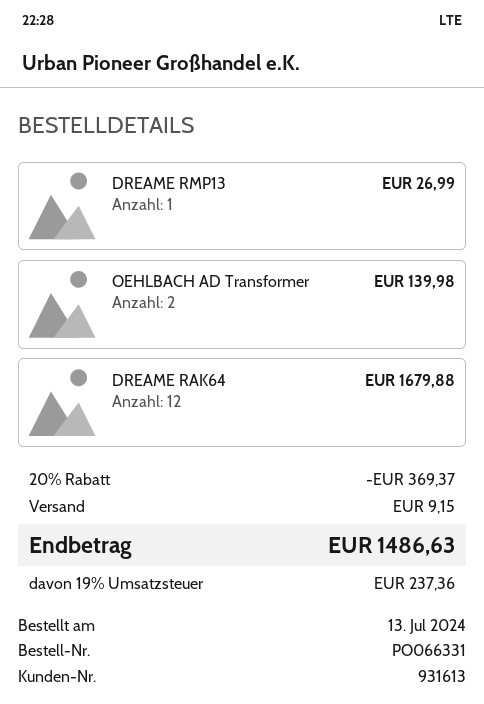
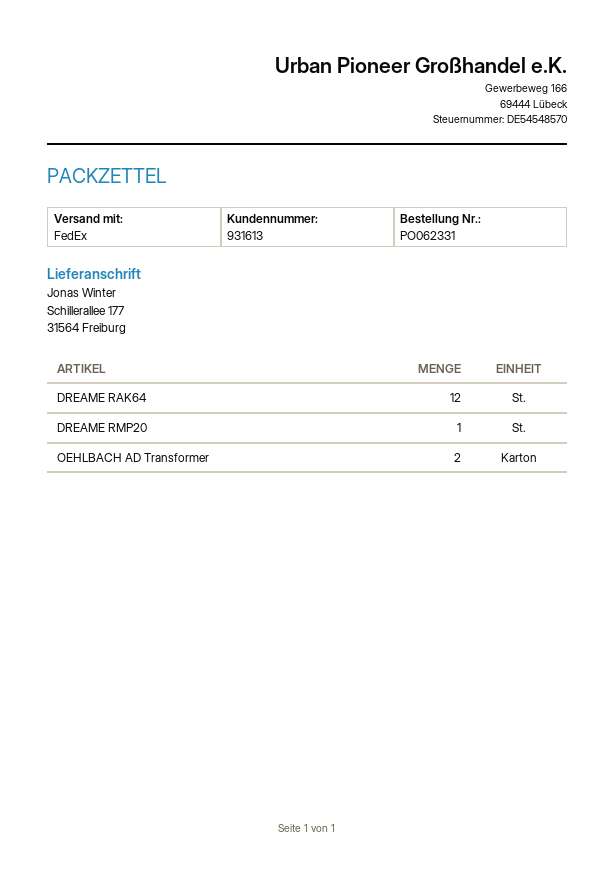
order number: PO066331 -> PO062331
DREAME RMP13: 1 -> none
DREAME RMP20: none -> 1

